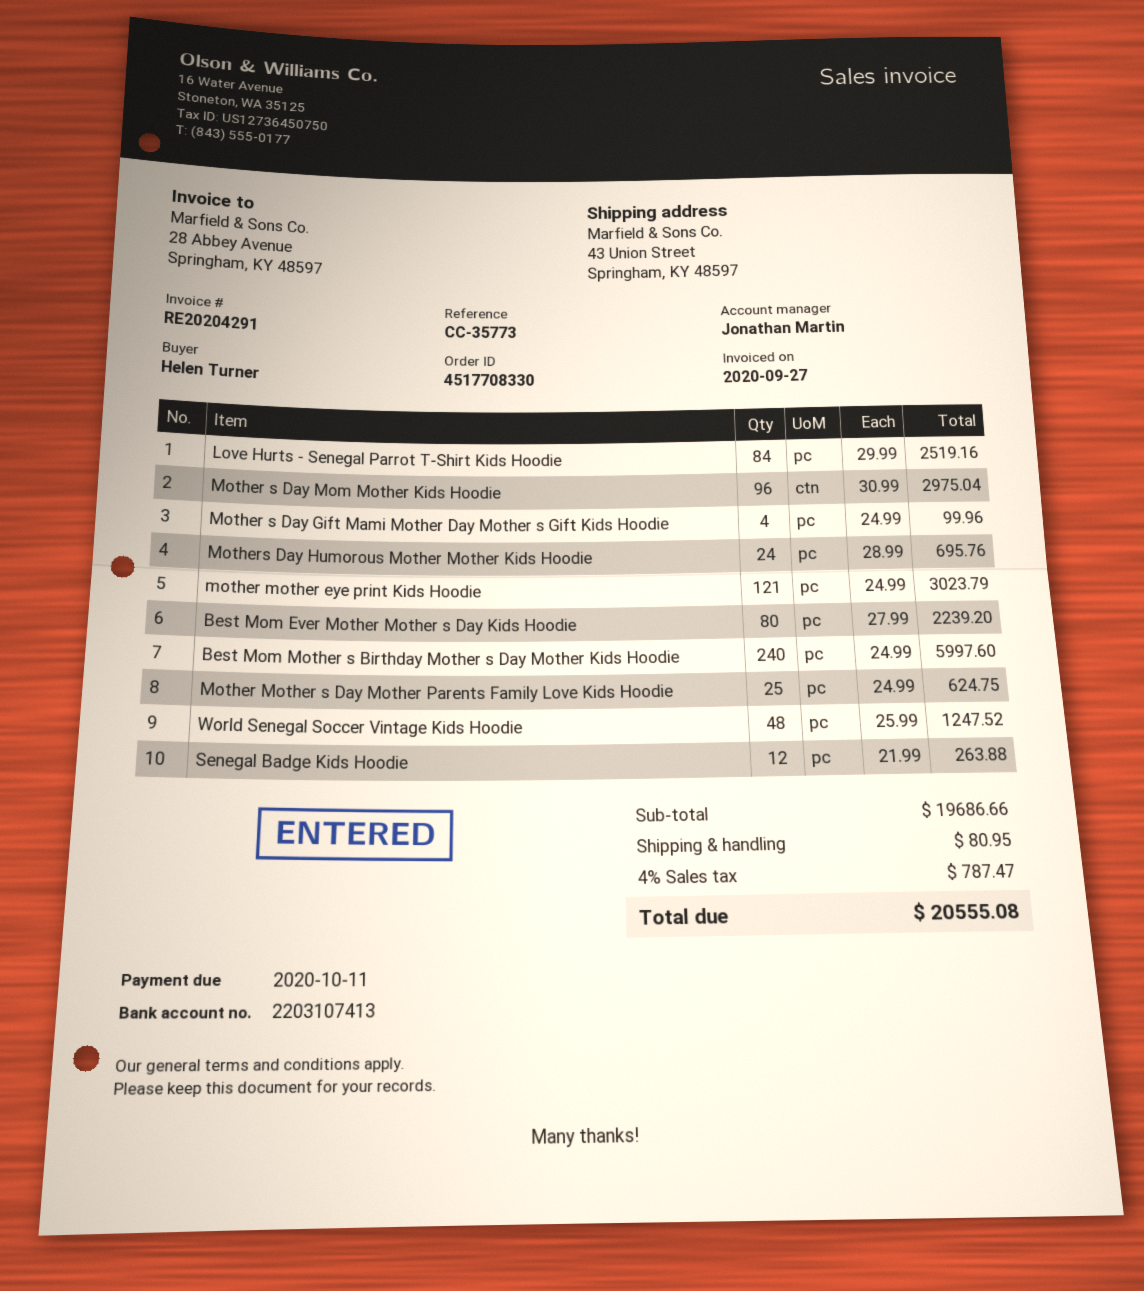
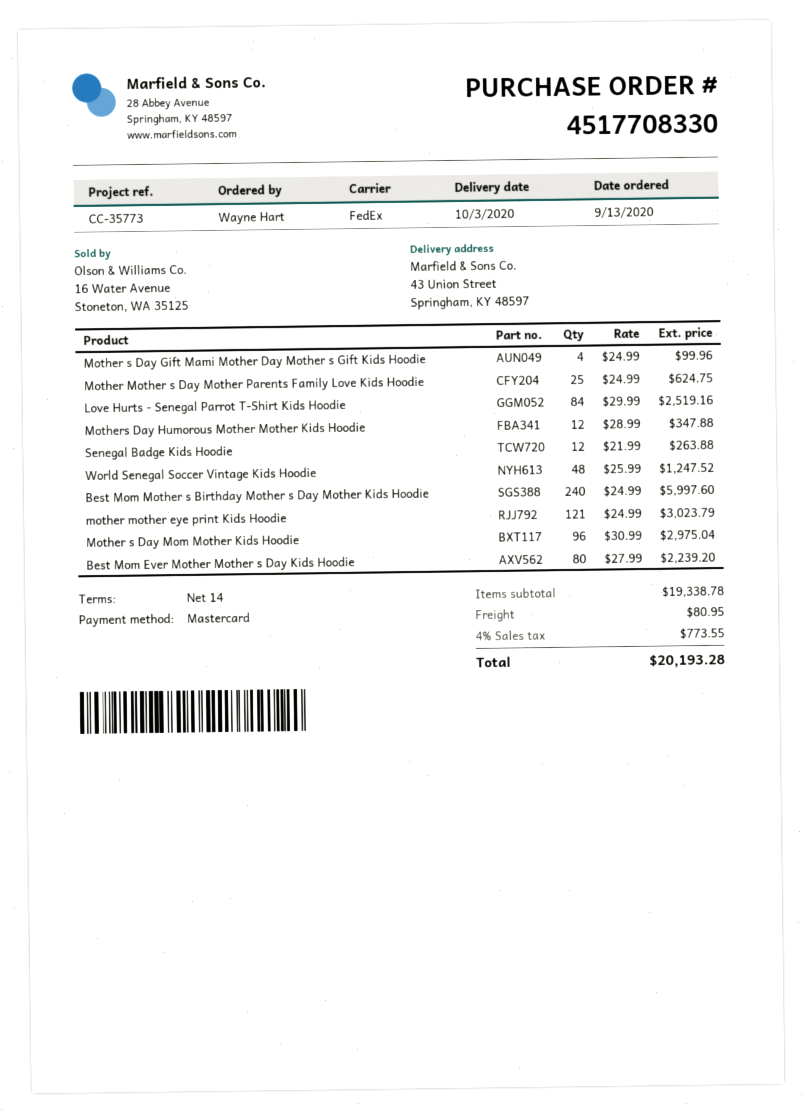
ordered by: Helen Turner -> Wayne Hart
Mothers Day Humorous Mother Mother Kids Hoodie: 24 x 28.99 = 695.76 -> 12 x 28.99 = 347.88
subtotal: 19686.66 -> 19338.78
tax: 4% = 787.47 -> 4% = 773.55
total: 20555.08 -> 20193.28

